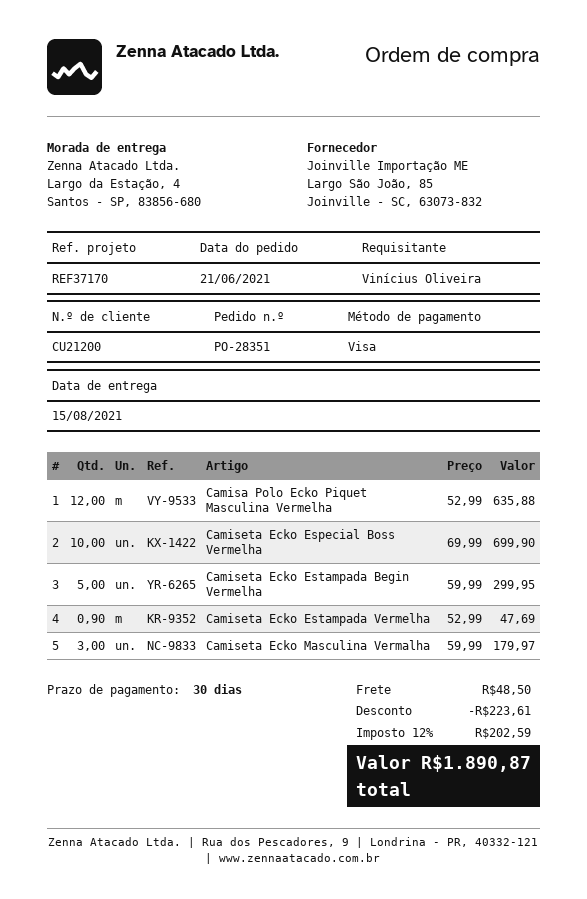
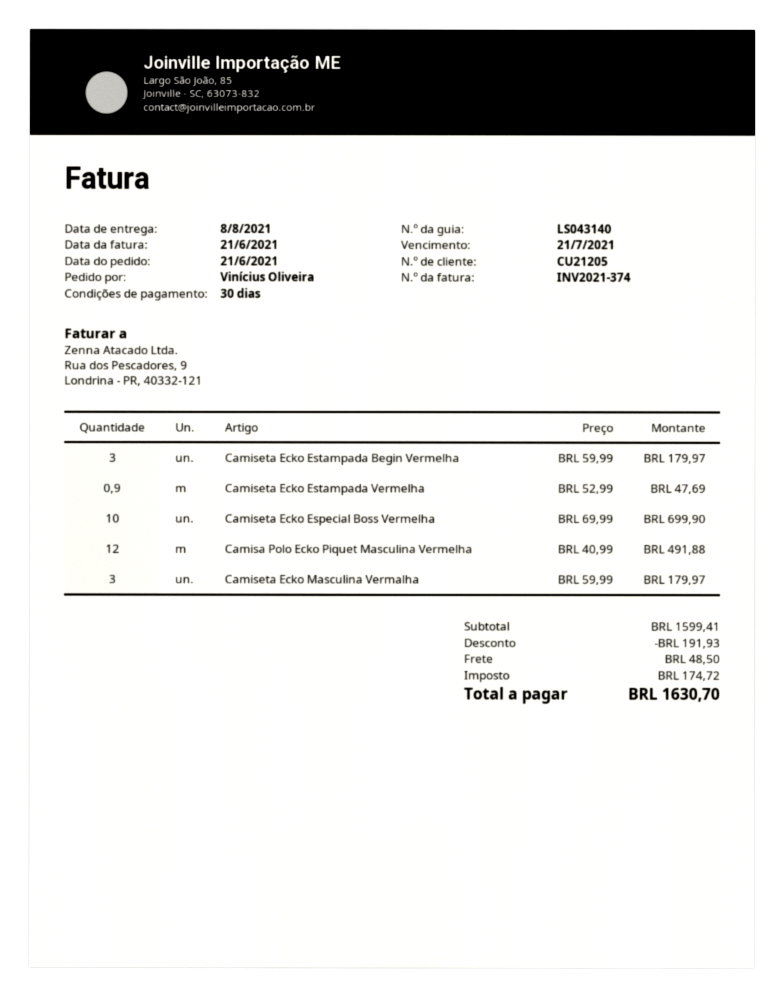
delivery date: 2021-08-15 -> 2021-08-08
customer number: CU21200 -> CU21205
Camisa Polo Ecko Piquet Masculina Vermelha: 12 x 52.99 = 635.88 -> 12 x 40.99 = 491.88
Camiseta Ecko Estampada Begin Vermelha: 5 x 59.99 = 299.95 -> 3 x 59.99 = 179.97
discount: 223.61 -> 191.93
tax: 202.59 -> 174.72
total: 1890.87 -> 1630.70

